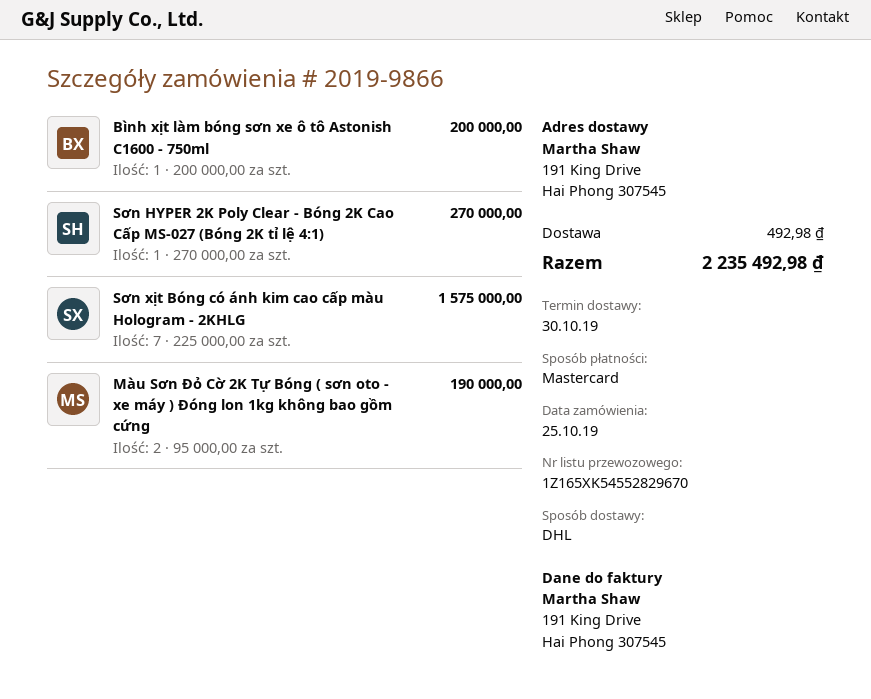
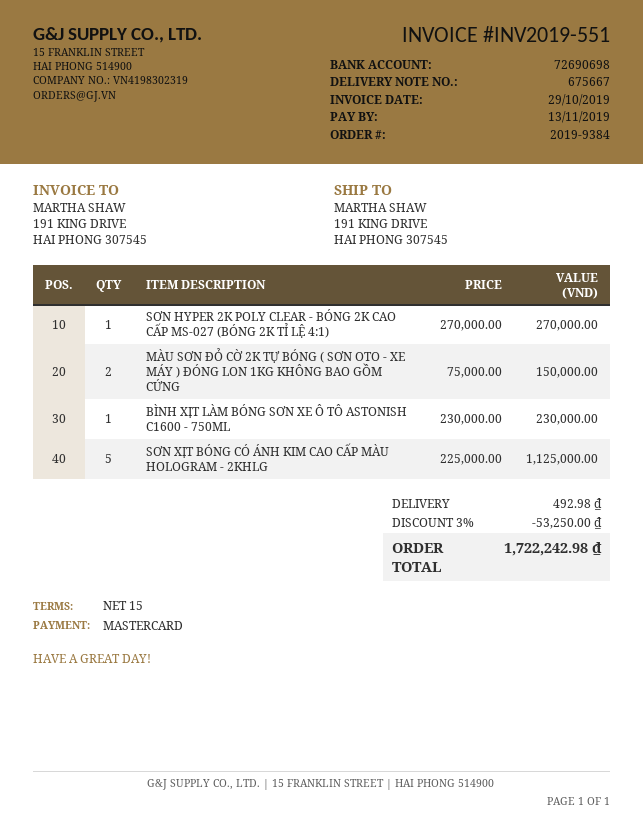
order number: 2019-9866 -> 2019-9384
Bình xịt làm bóng sơn xe ô tô Astonish C1600 - 750ml: 1 x 200000.00 = 200000.00 -> 1 x 230000.00 = 230000.00
Sơn xịt Bóng có ánh kim cao cấp màu Hologram - 2KHLG: 7 x 225000.00 = 1575000.00 -> 5 x 225000.00 = 1125000.00
Màu Sơn Đỏ Cờ 2K Tự Bóng ( sơn oto - xe máy ) Đóng lon 1kg không bao gồm cứng: 2 x 95000.00 = 190000.00 -> 2 x 75000.00 = 150000.00
discount: none -> 3% = 53250.00
total: 2235492.98 -> 1722242.98

